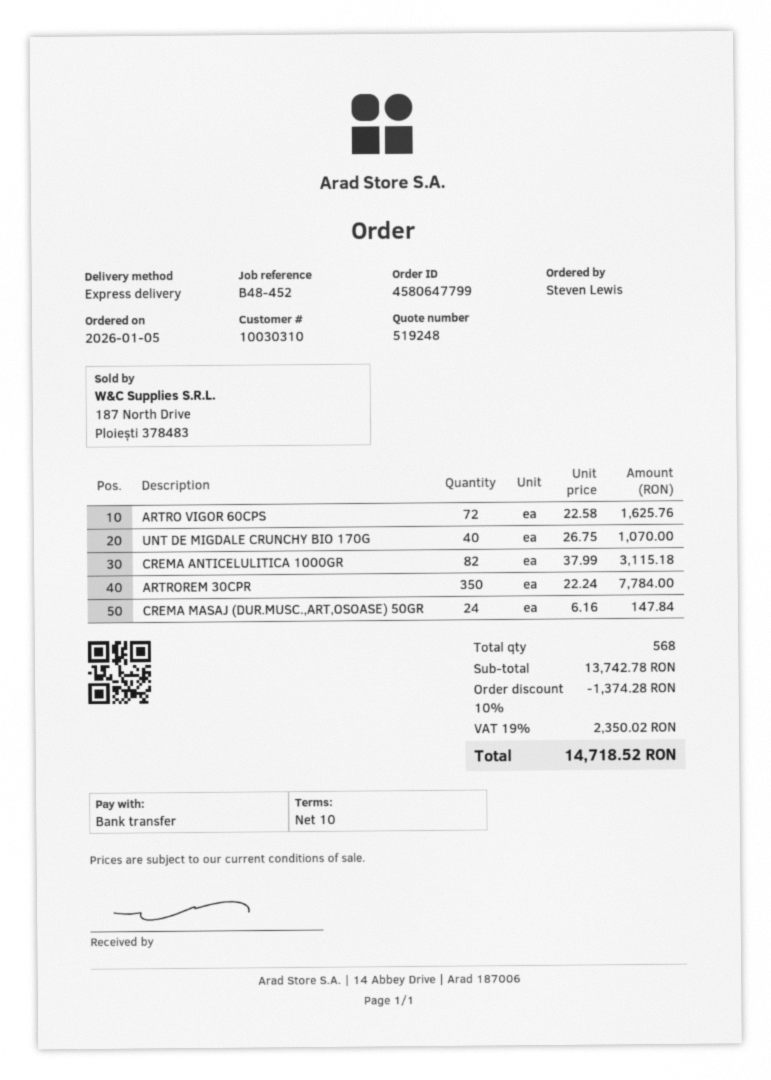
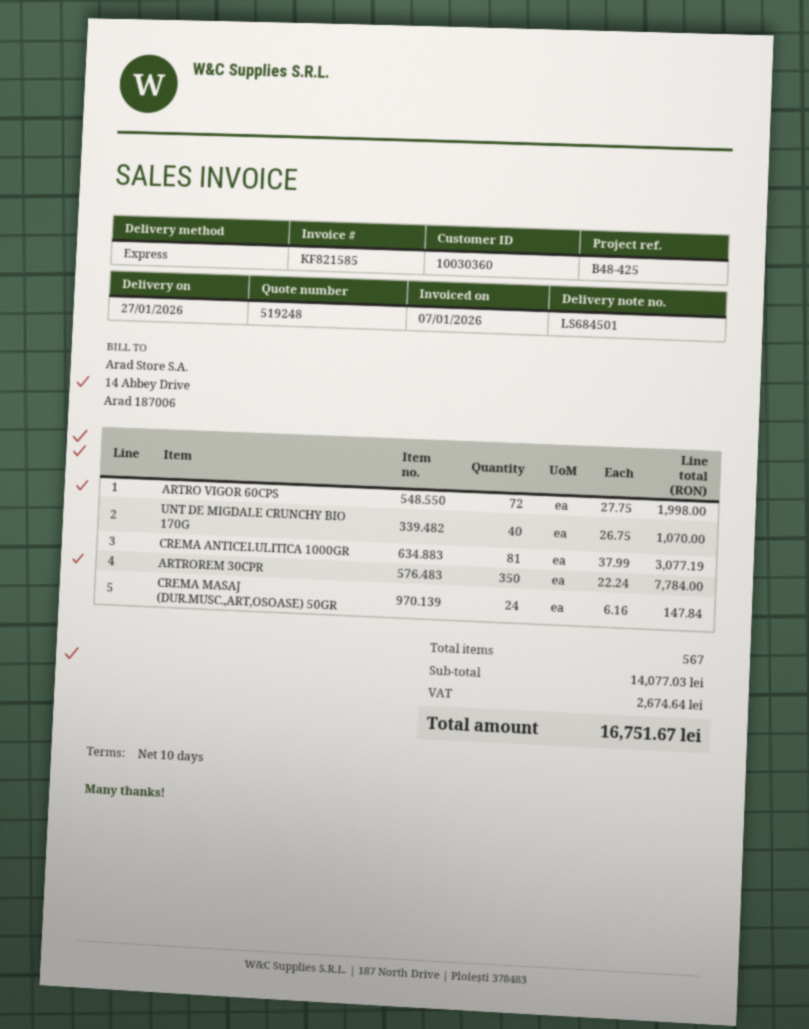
customer number: 10030310 -> 10030360
reference: B48-452 -> B48-425
ARTRO VIGOR 60CPS: 72 x 22.58 = 1625.76 -> 72 x 27.75 = 1998.00
CREMA ANTICELULITICA 1000GR: 82 x 37.99 = 3115.18 -> 81 x 37.99 = 3077.19
total quantity: 568 -> 567
subtotal: 13742.78 -> 14077.03
discount: 10% = 1374.28 -> none
tax: 2350.02 -> 2674.64
total: 14718.52 -> 16751.67

